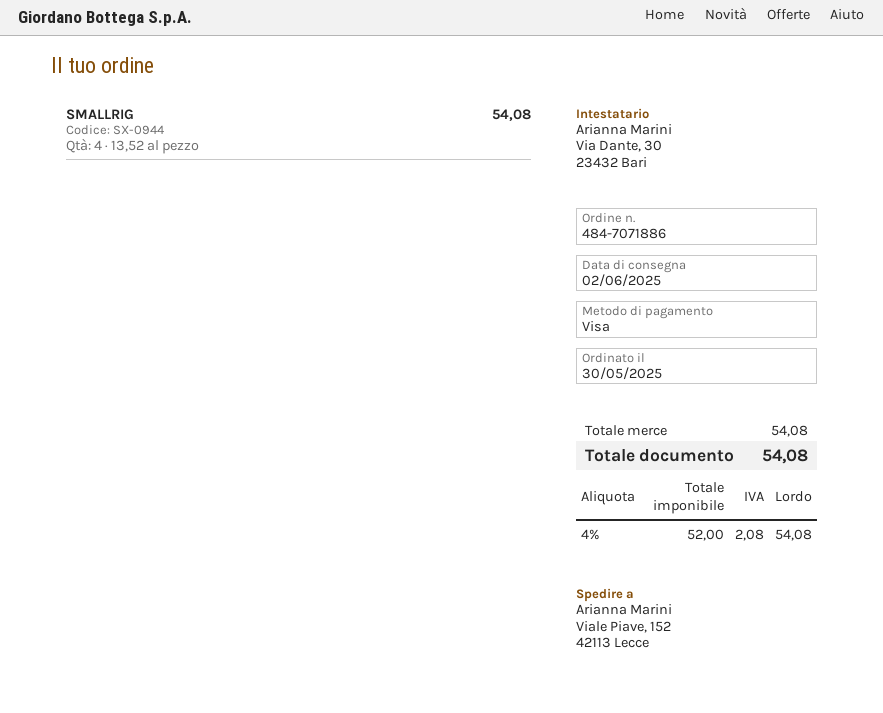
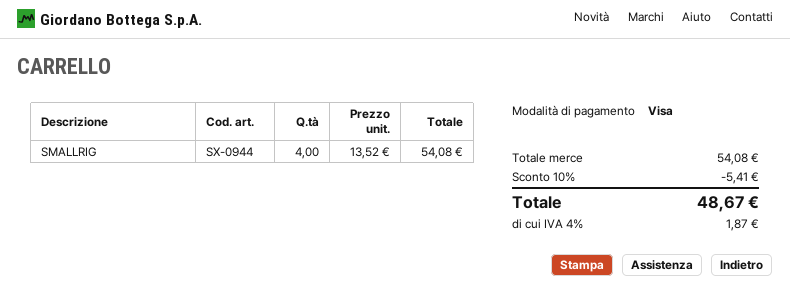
discount: none -> 10% = 5.41
tax: 4% = 2.08 -> 4% = 1.87
total: 54.08 -> 48.67

